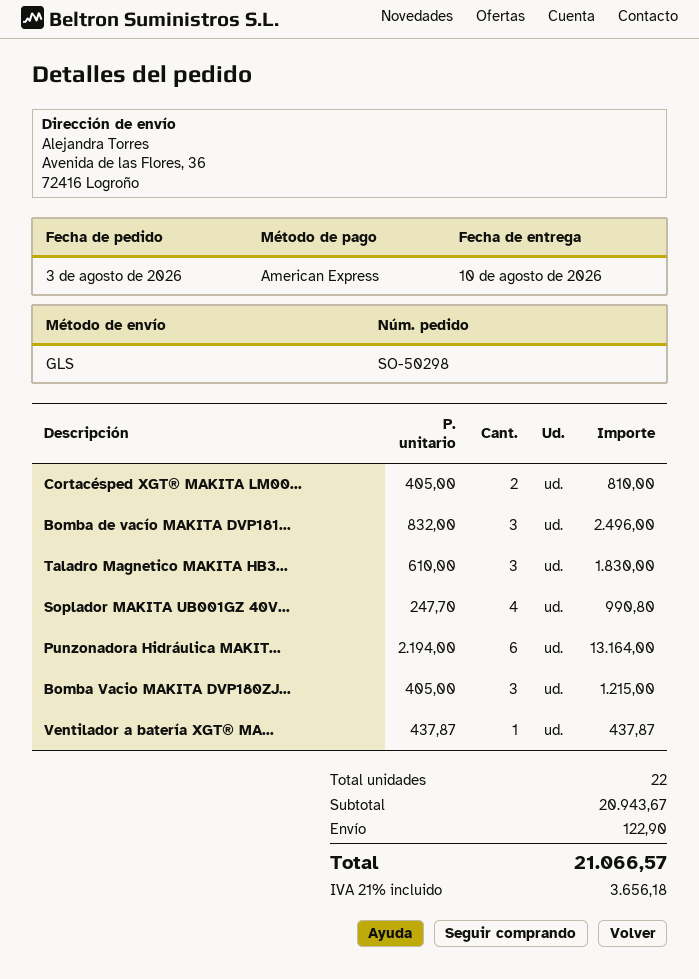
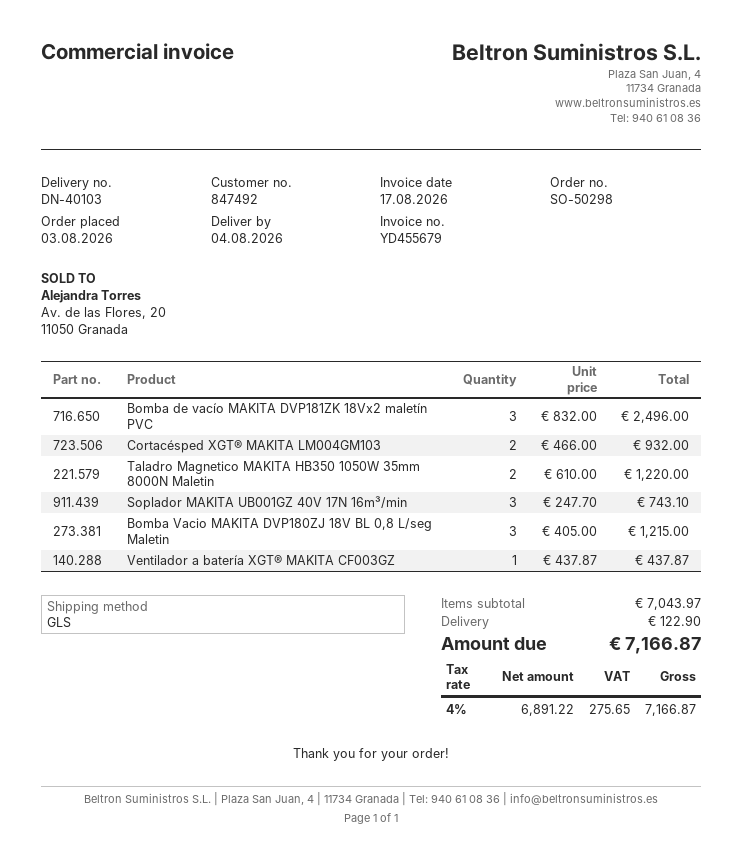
delivery date: 2026-08-10 -> 2026-08-04
Cortacésped XGT® MAKITA LM00...: 2 x 405.00 = 810.00 -> 2 x 466.00 = 932.00
Taladro Magnetico MAKITA HB3...: 3 x 610.00 = 1830.00 -> 2 x 610.00 = 1220.00
Soplador MAKITA UB001GZ 40V...: 4 x 247.70 = 990.80 -> 3 x 247.70 = 743.10
Punzonadora Hidráulica MAKIT...: 6 x 2194.00 = 13164.00 -> none
subtotal: 20943.67 -> 7043.97
tax: 21% = 3656.18 -> 4% = 275.65
total: 21066.57 -> 7166.87

